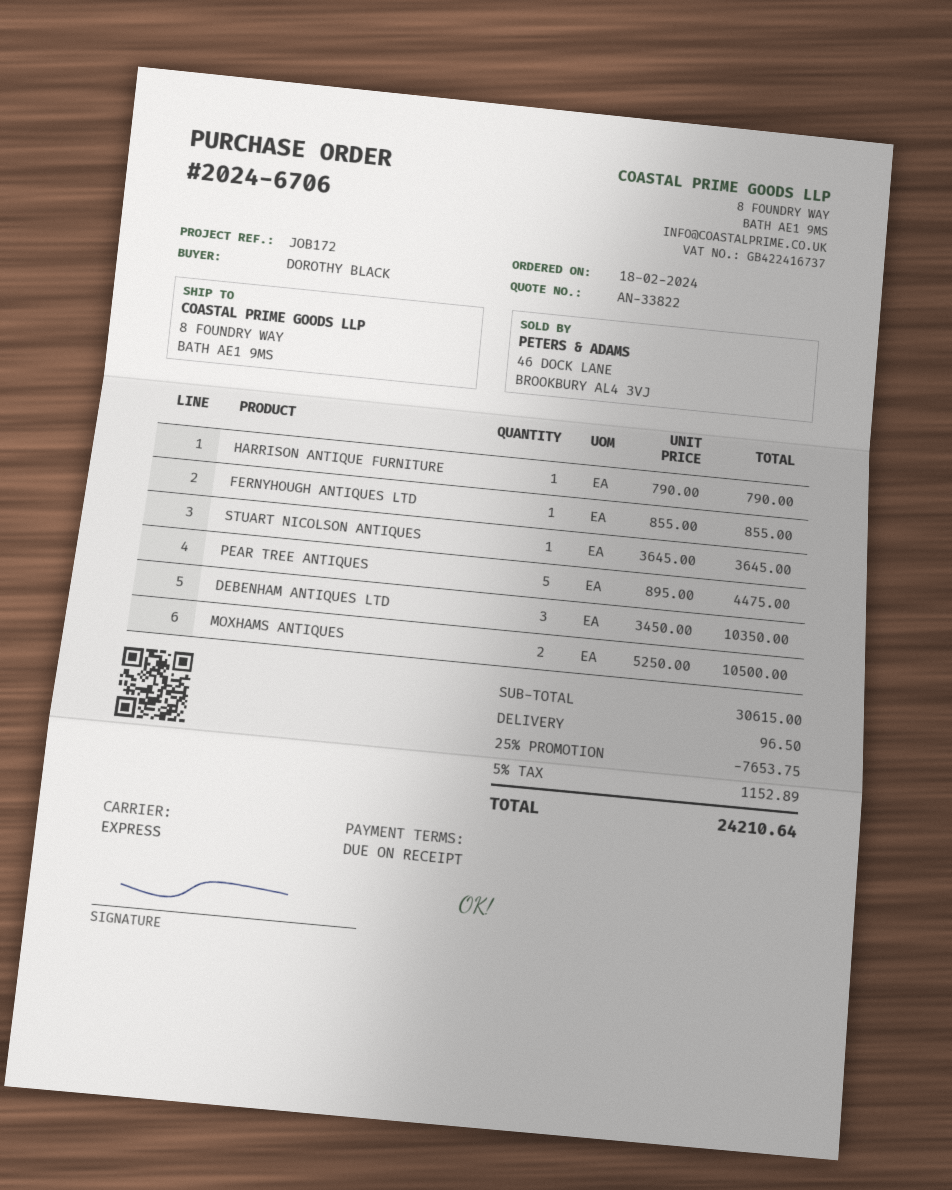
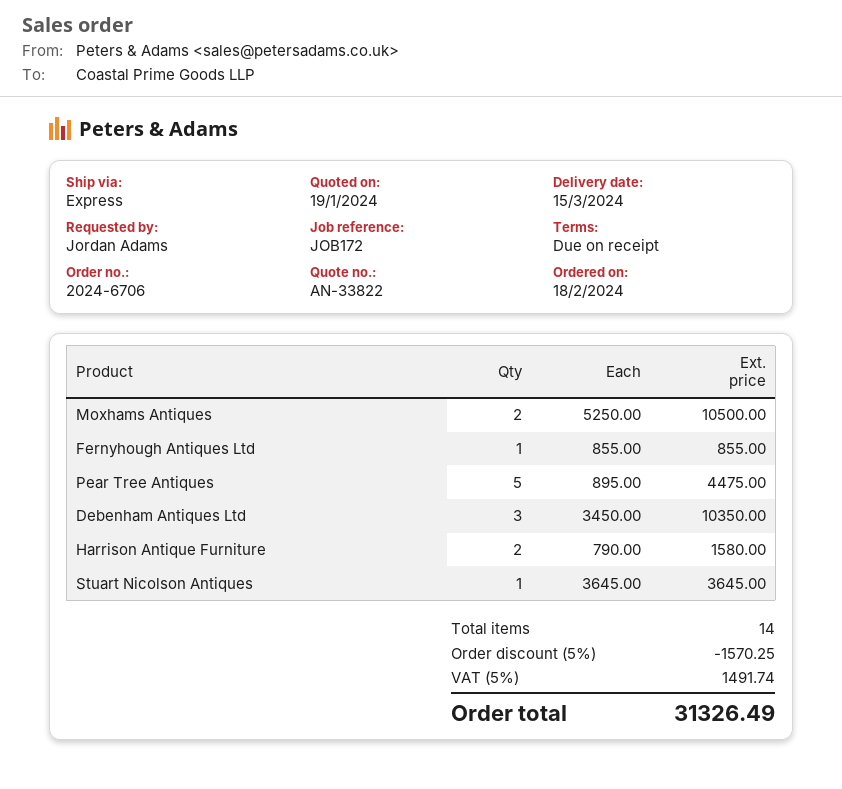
ordered by: DOROTHY BLACK -> Jordan Adams
HARRISON ANTIQUE FURNITURE: 1 x 790.00 = 790.00 -> 2 x 790.00 = 1580.00
discount: 25% = 7653.75 -> 5% = 1570.25
shipping: 96.50 -> none
tax: 5% = 1152.89 -> 5% = 1491.74
total: 24210.64 -> 31326.49

